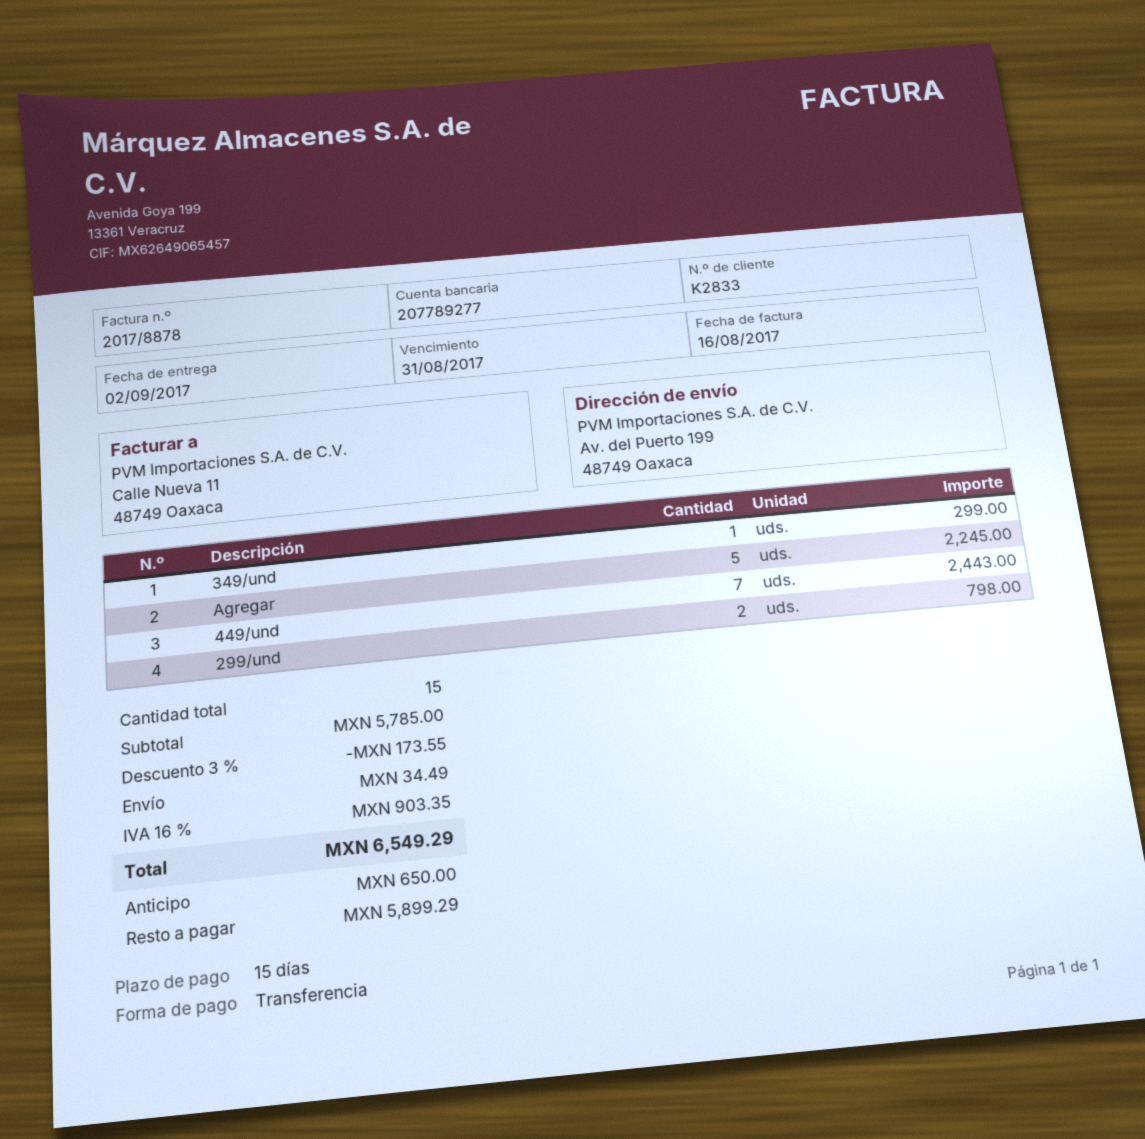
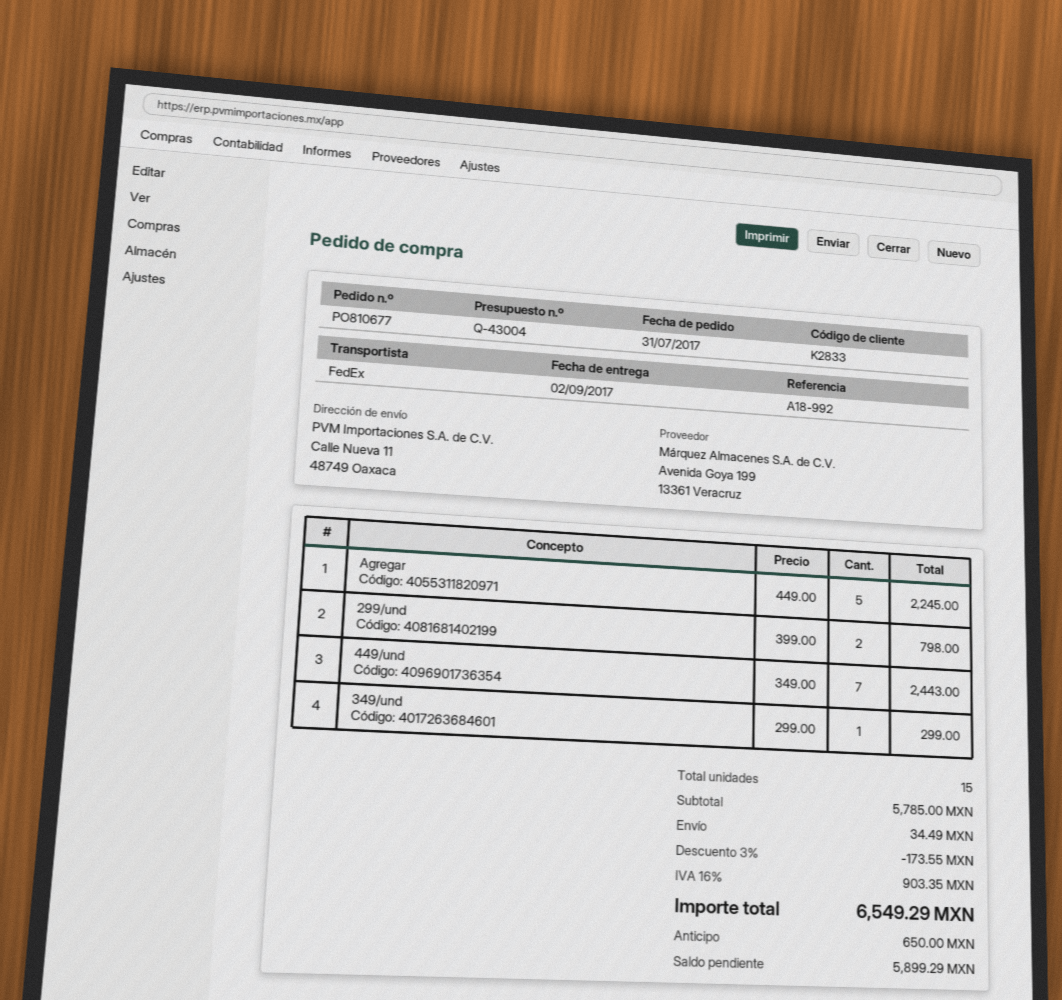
ship to: Av. del Puerto 199, 48749 Oaxaca -> Calle Nueva 11, 48749 Oaxaca

